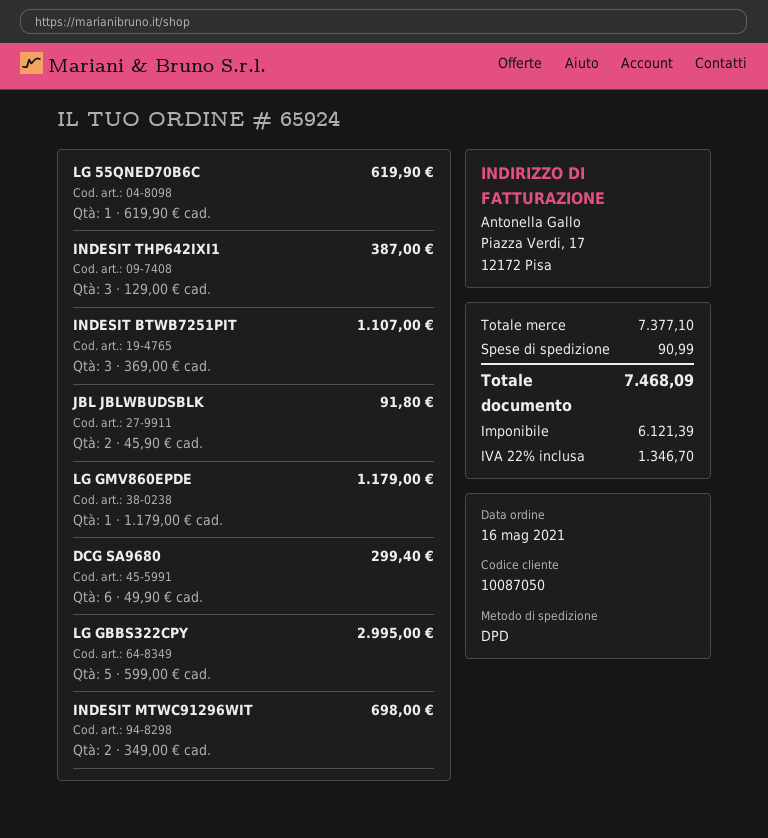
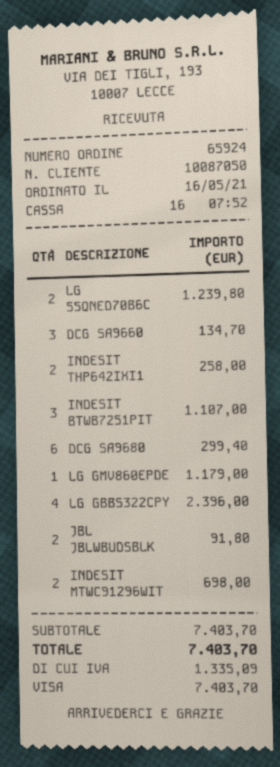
LG 55QNED70B6C: 1 for 619.90 -> 2 for 1239.80
INDESIT THP642IXI1: 3 for 387.00 -> 2 for 258.00
LG GBBS322CPY: 5 for 2995.00 -> 4 for 2396.00
DCG SA9660: none -> 3 for 134.70
subtotal: 7377.10 -> 7403.70
shipping: 90.99 -> none
tax: 1346.70 -> 1335.09
total: 7468.09 -> 7403.70

